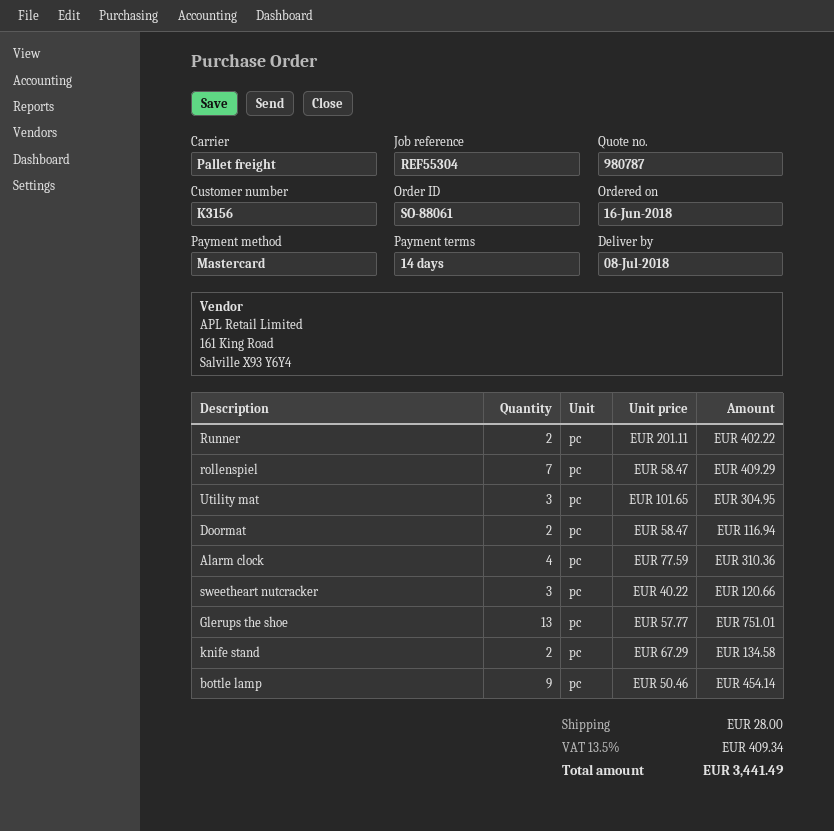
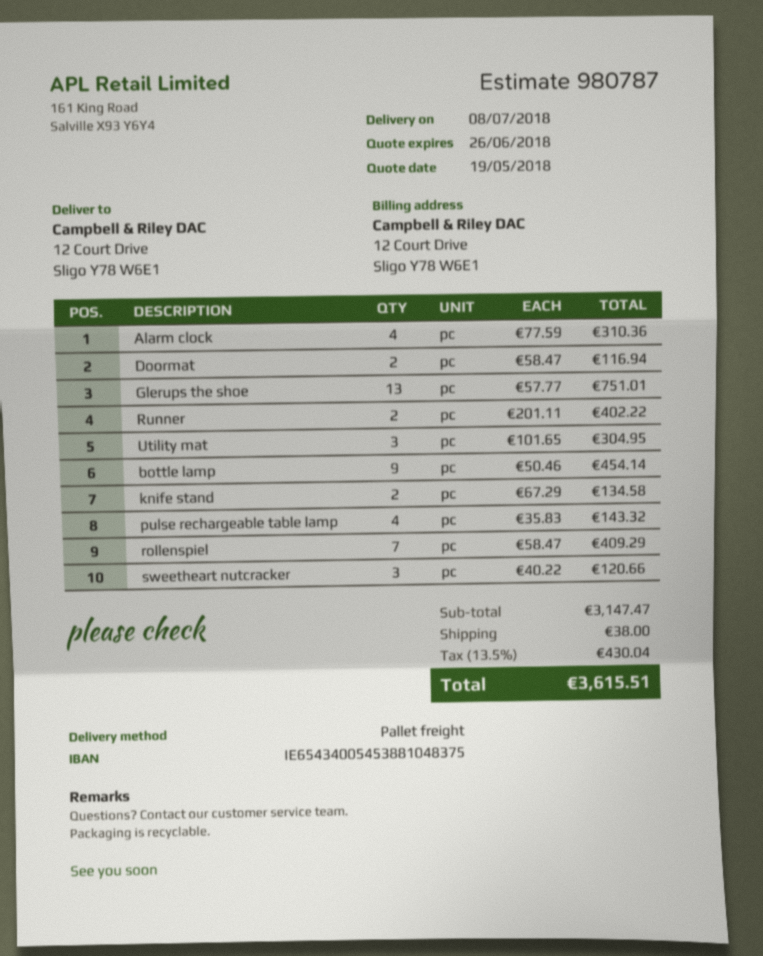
pulse rechargeable table lamp: none -> 4 x 35.83 = 143.32
shipping: 28.00 -> 38.00
tax: 13.5% = 409.34 -> 13.5% = 430.04
total: 3441.49 -> 3615.51

